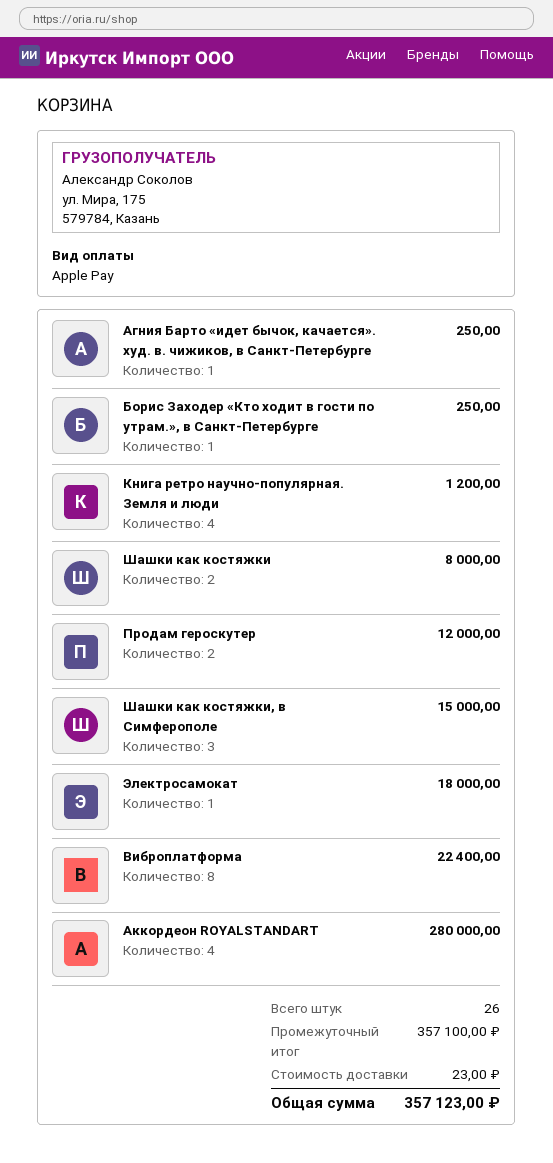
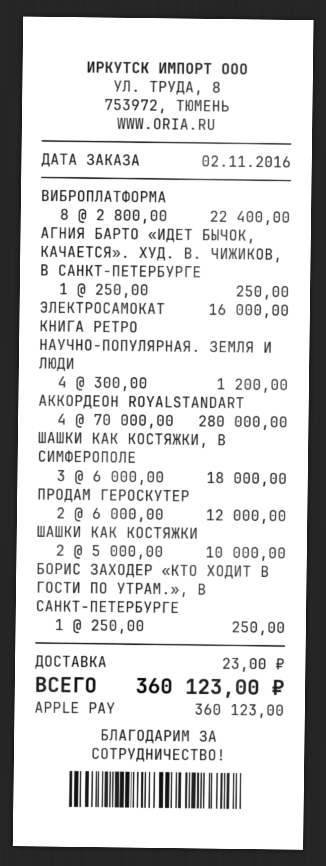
Шашки как костяжки: 2 for 8000.00 -> 2 for 10000.00
Шашки как костяжки, в Симферополе: 3 for 15000.00 -> 3 for 18000.00
Электросамокат: 1 for 18000.00 -> 1 for 16000.00
total: 357123.00 -> 360123.00

